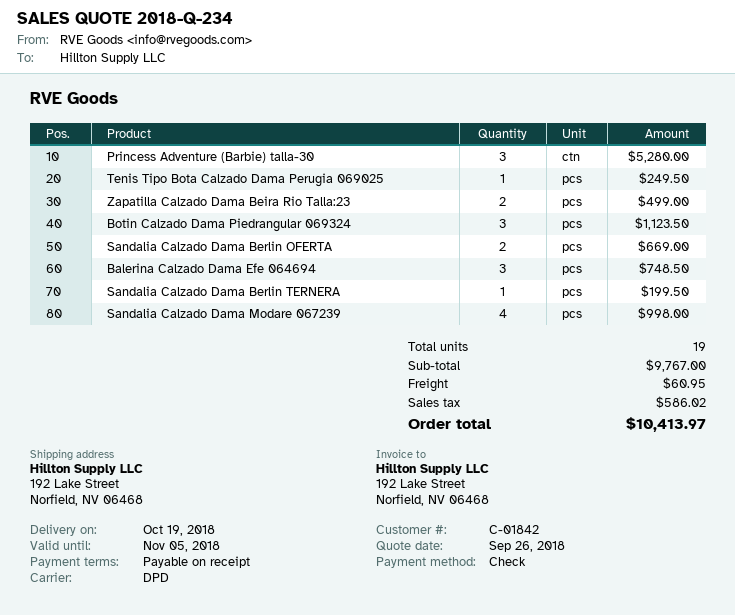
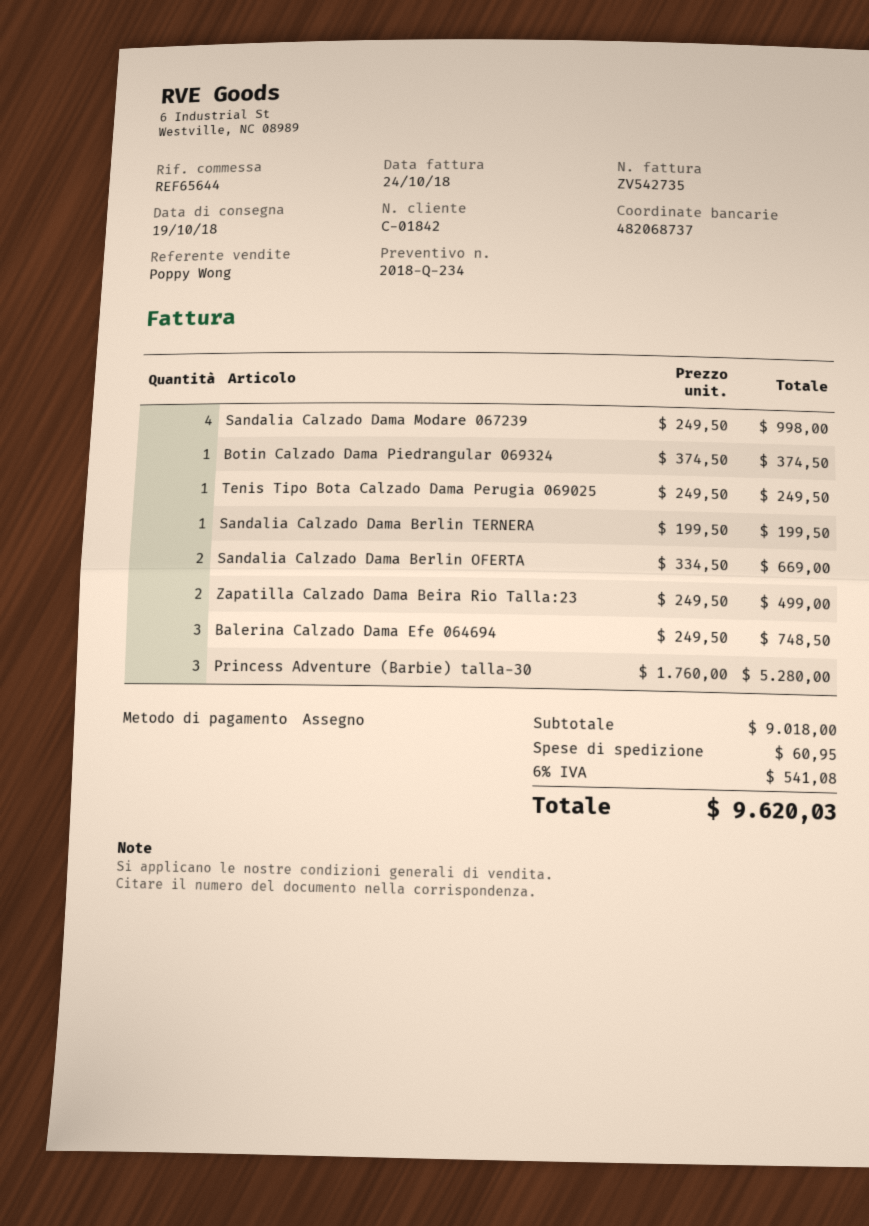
Botin Calzado Dama Piedrangular 069324: 3 for 1123.50 -> 1 for 374.50
subtotal: 9767.00 -> 9018.00
tax: 586.02 -> 541.08
total: 10413.97 -> 9620.03

